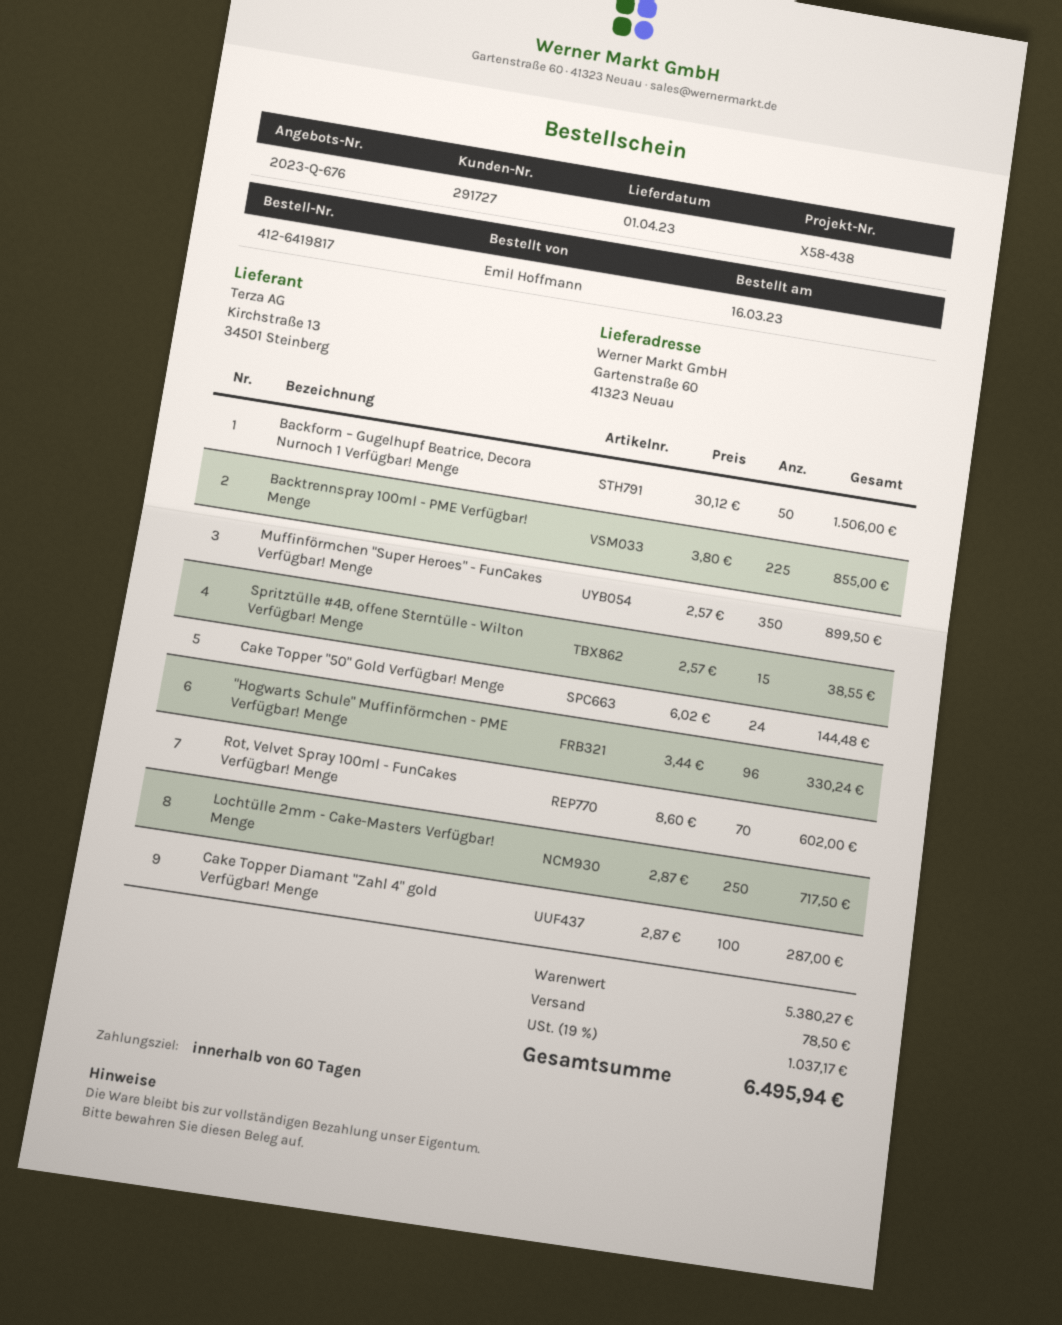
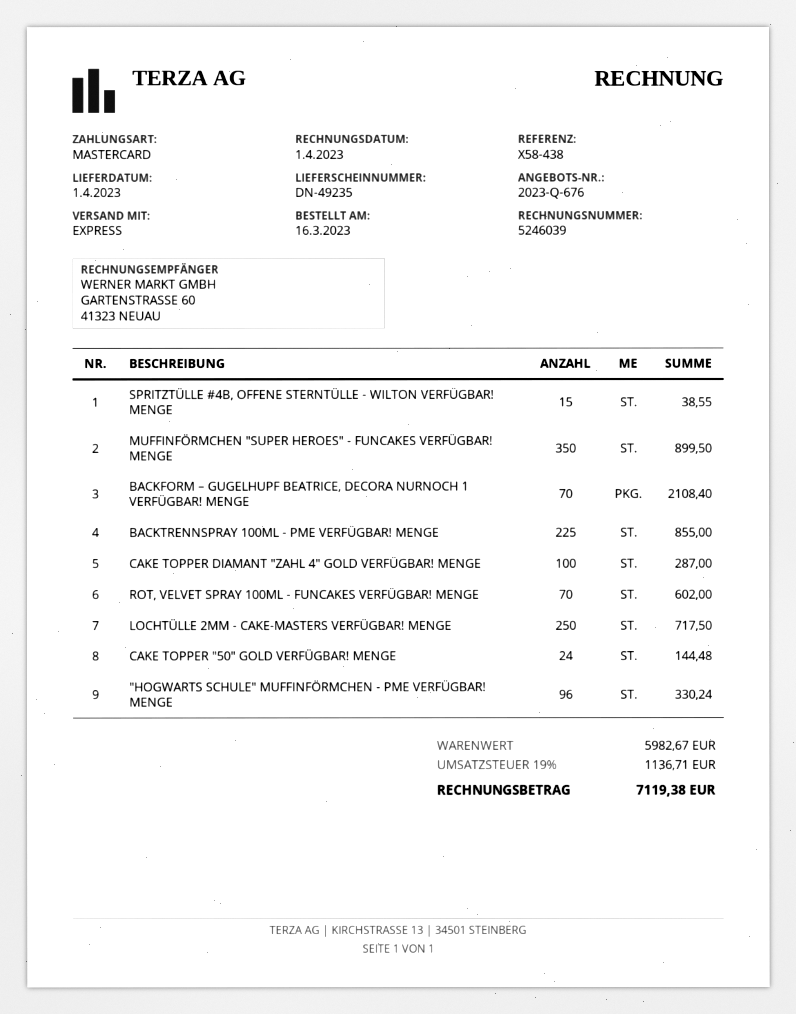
Backform – Gugelhupf Beatrice, Decora Nurnoch 1 Verfügbar! Menge: 50 for 1506.00 -> 70 for 2108.40
subtotal: 5380.27 -> 5982.67
shipping: 78.50 -> none
tax: 19% = 1037.17 -> 19% = 1136.71
total: 6495.94 -> 7119.38

